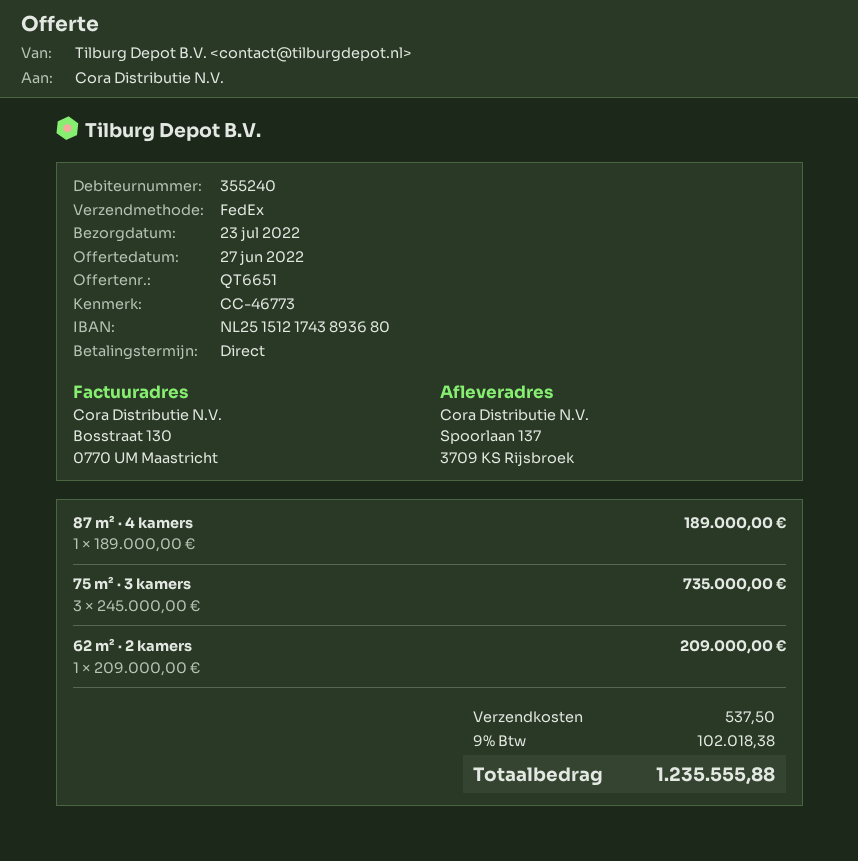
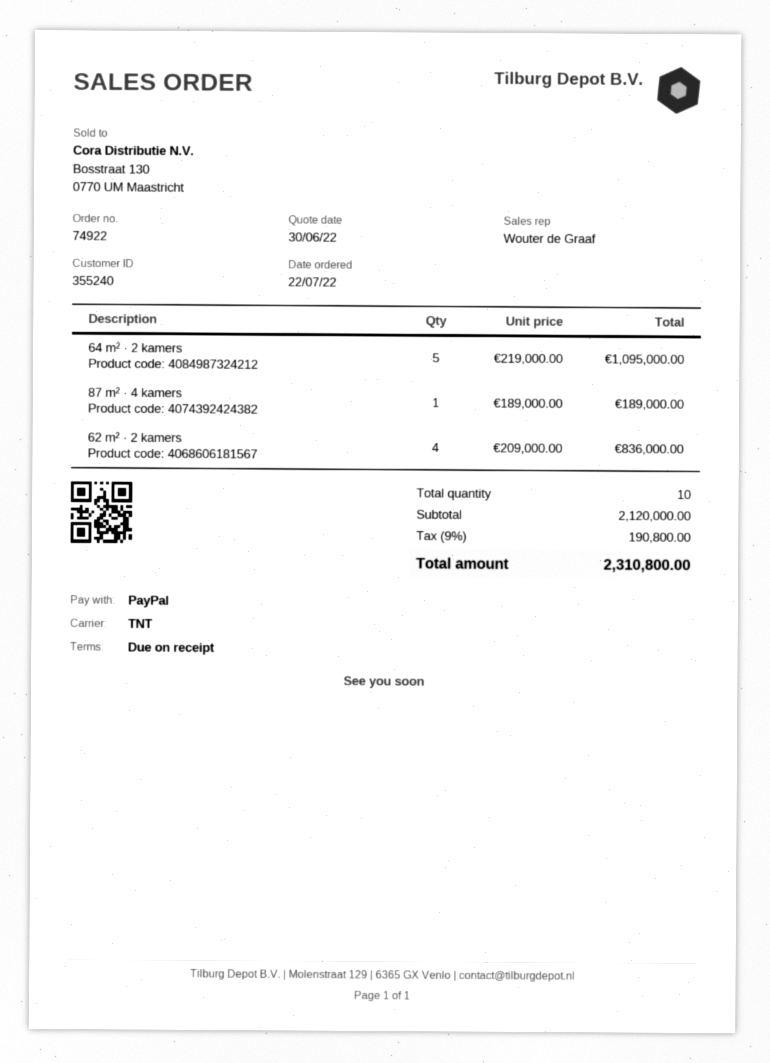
quote date: 2022-06-27 -> 2022-06-30
shipping method: FedEx -> TNT
75 m² · 3 kamers: 3 x 245000.00 = 735000.00 -> none
62 m² · 2 kamers: 1 x 209000.00 = 209000.00 -> 4 x 209000.00 = 836000.00
64 m² · 2 kamers: none -> 5 x 219000.00 = 1095000.00
shipping: 537.50 -> none
tax: 9% = 102018.38 -> 9% = 190800.00
total: 1235555.88 -> 2310800.00

